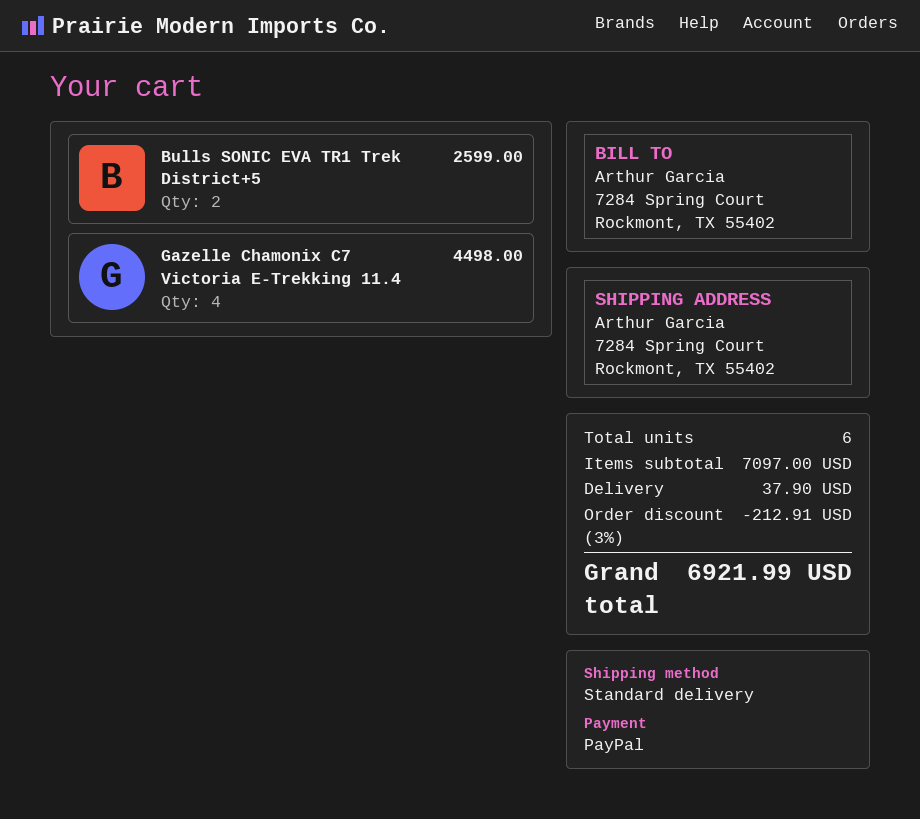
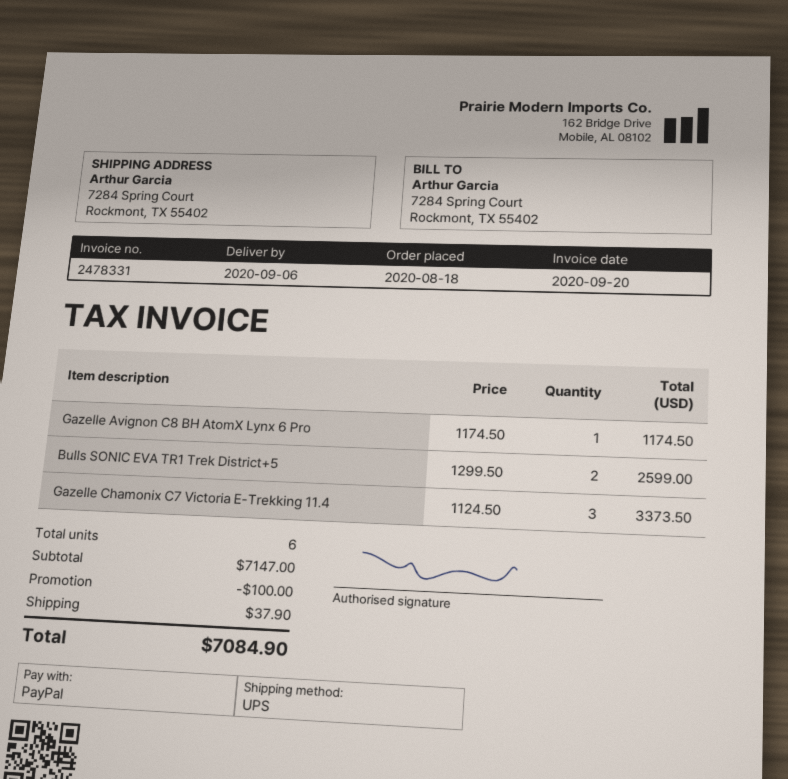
shipping method: standard -> UPS
Gazelle Chamonix C7 Victoria E-Trekking 11.4: 4 for 4498.00 -> 3 for 3373.50
Gazelle Avignon C8 BH AtomX Lynx 6 Pro: none -> 1 for 1174.50
subtotal: 7097.00 -> 7147.00
discount: 212.91 -> 100.00
total: 6921.99 -> 7084.90

